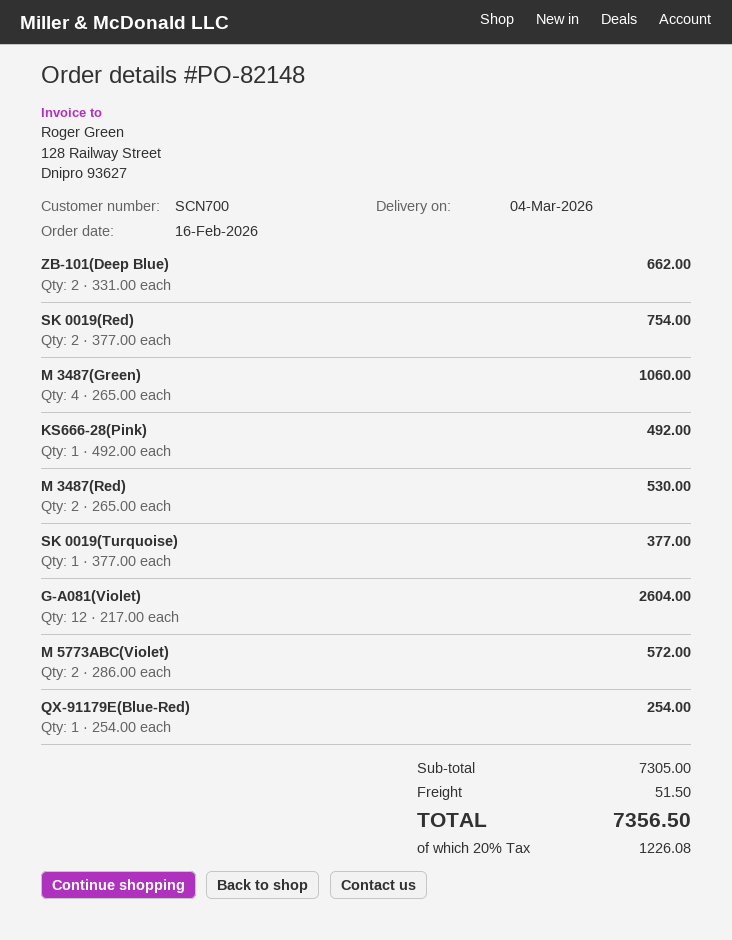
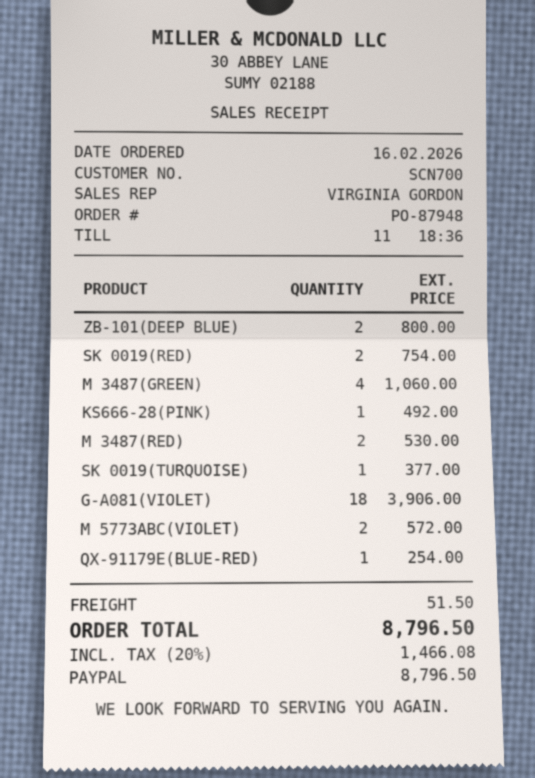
order number: PO-82148 -> PO-87948
ZB-101(Deep Blue): 2 for 662.00 -> 2 for 800.00
G-A081(Violet): 12 for 2604.00 -> 18 for 3906.00
tax: 20% = 1226.08 -> 20% = 1466.08
total: 7356.50 -> 8796.50

